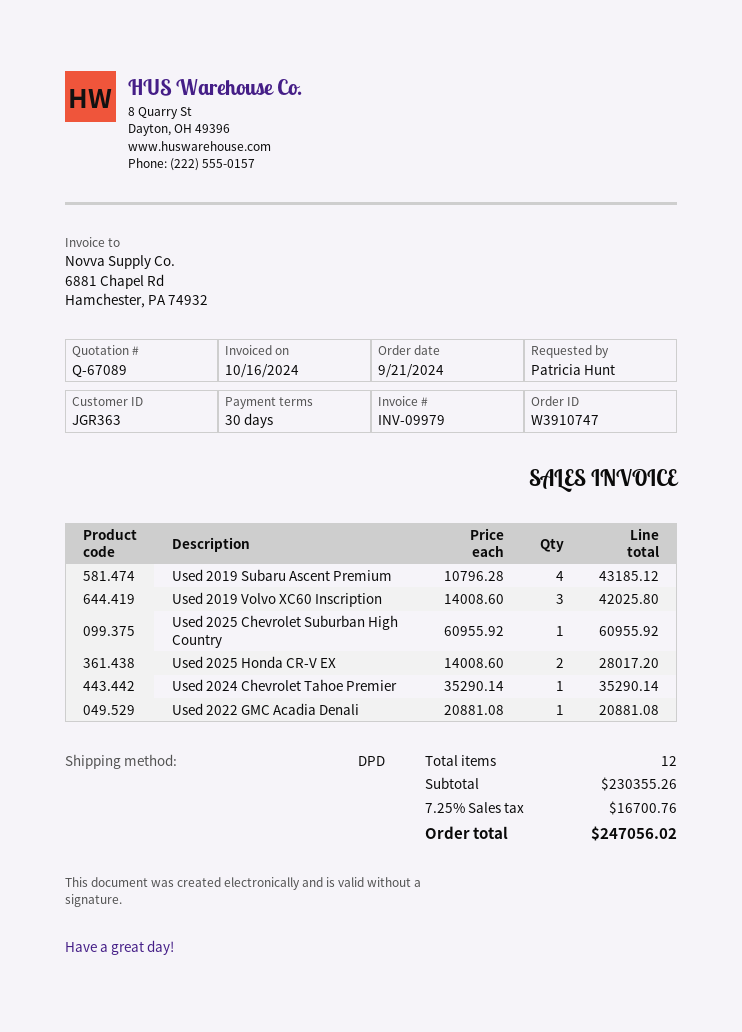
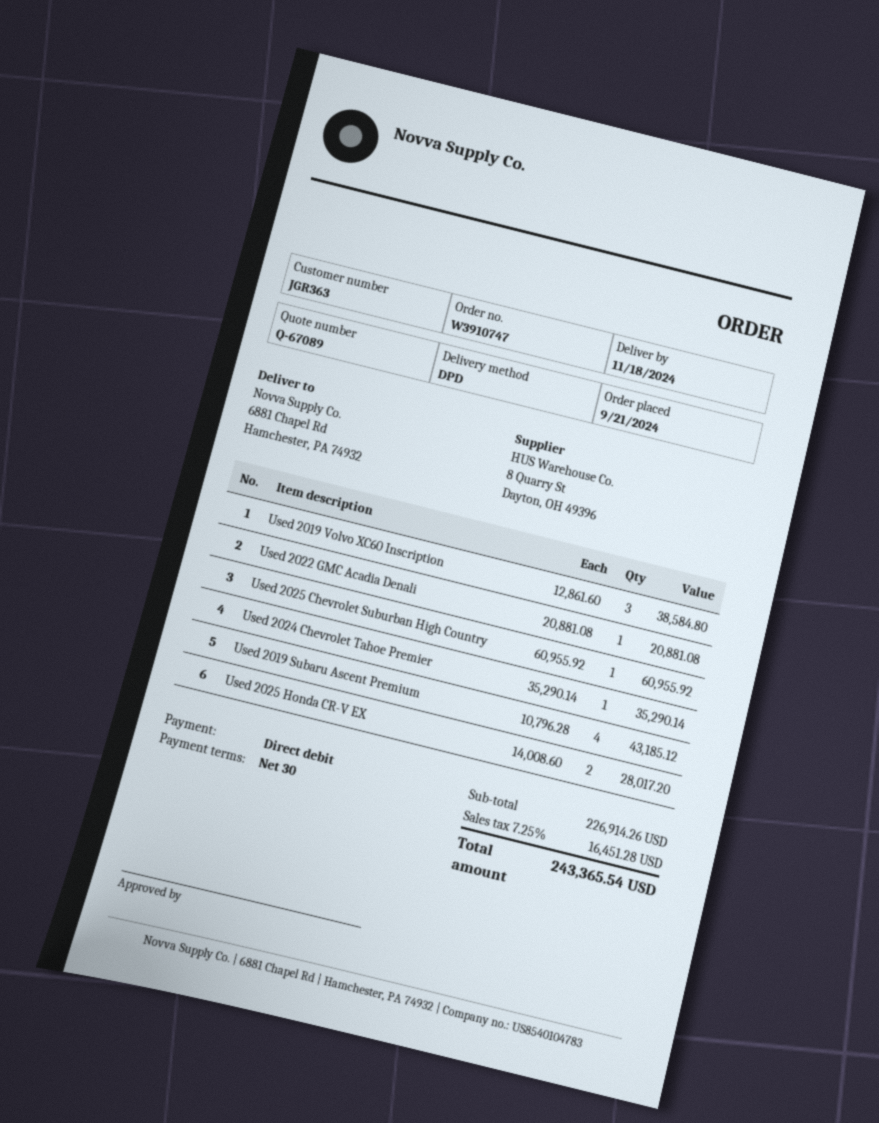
Used 2019 Volvo XC60 Inscription: 3 x 14008.60 = 42025.80 -> 3 x 12861.60 = 38584.80
subtotal: 230355.26 -> 226914.26
tax: 7.25% = 16700.76 -> 7.25% = 16451.28
total: 247056.02 -> 243365.54

